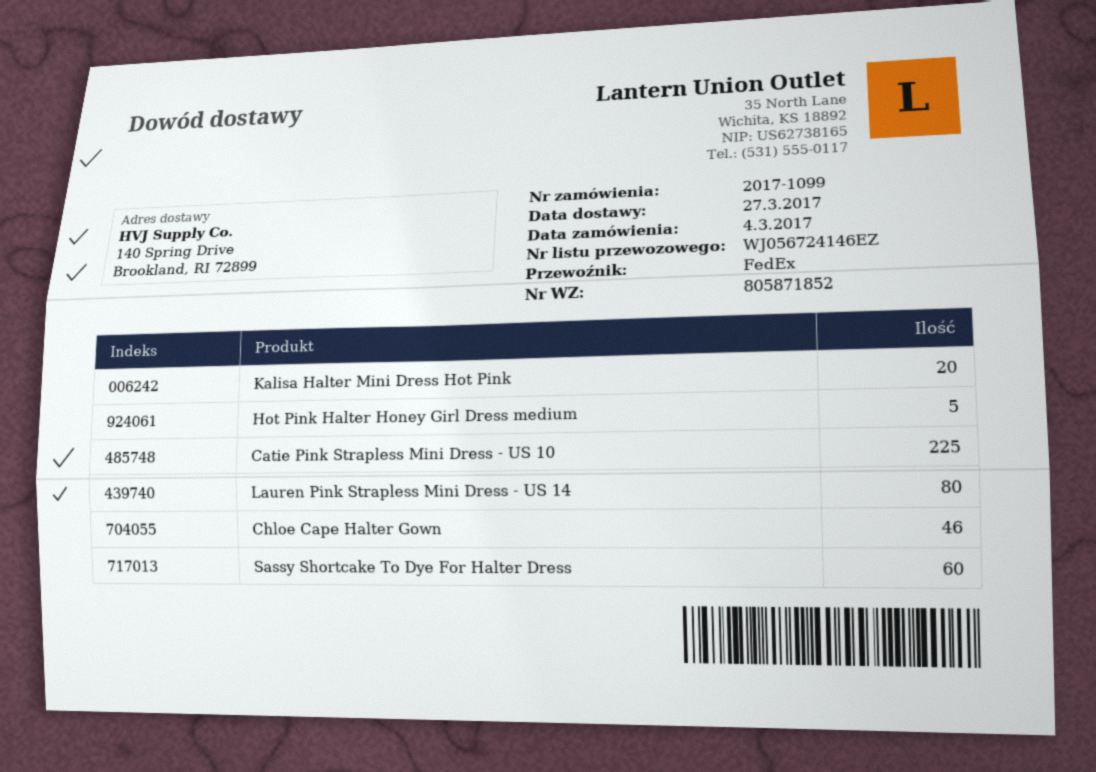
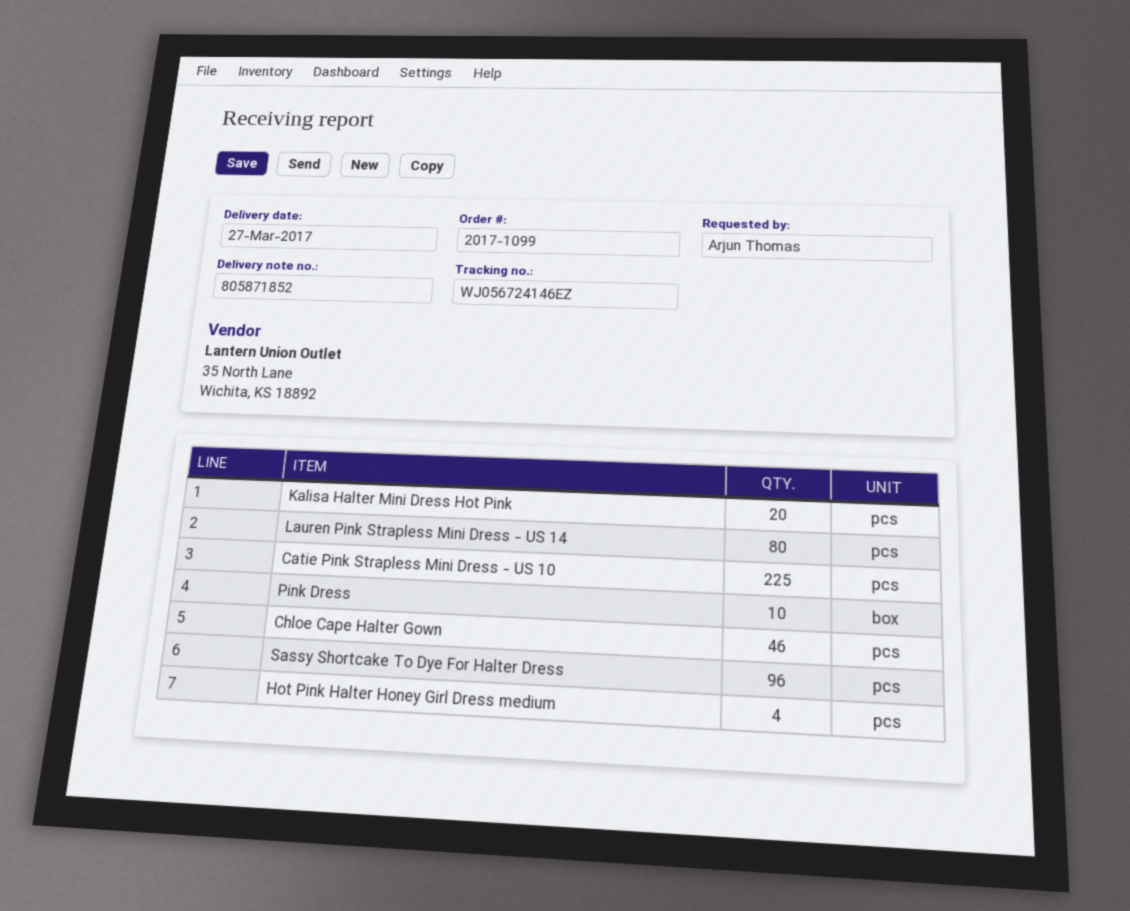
Hot Pink Halter Honey Girl Dress medium: 5 -> 4
Sassy Shortcake To Dye For Halter Dress: 60 -> 96
Pink Dress: none -> 10

